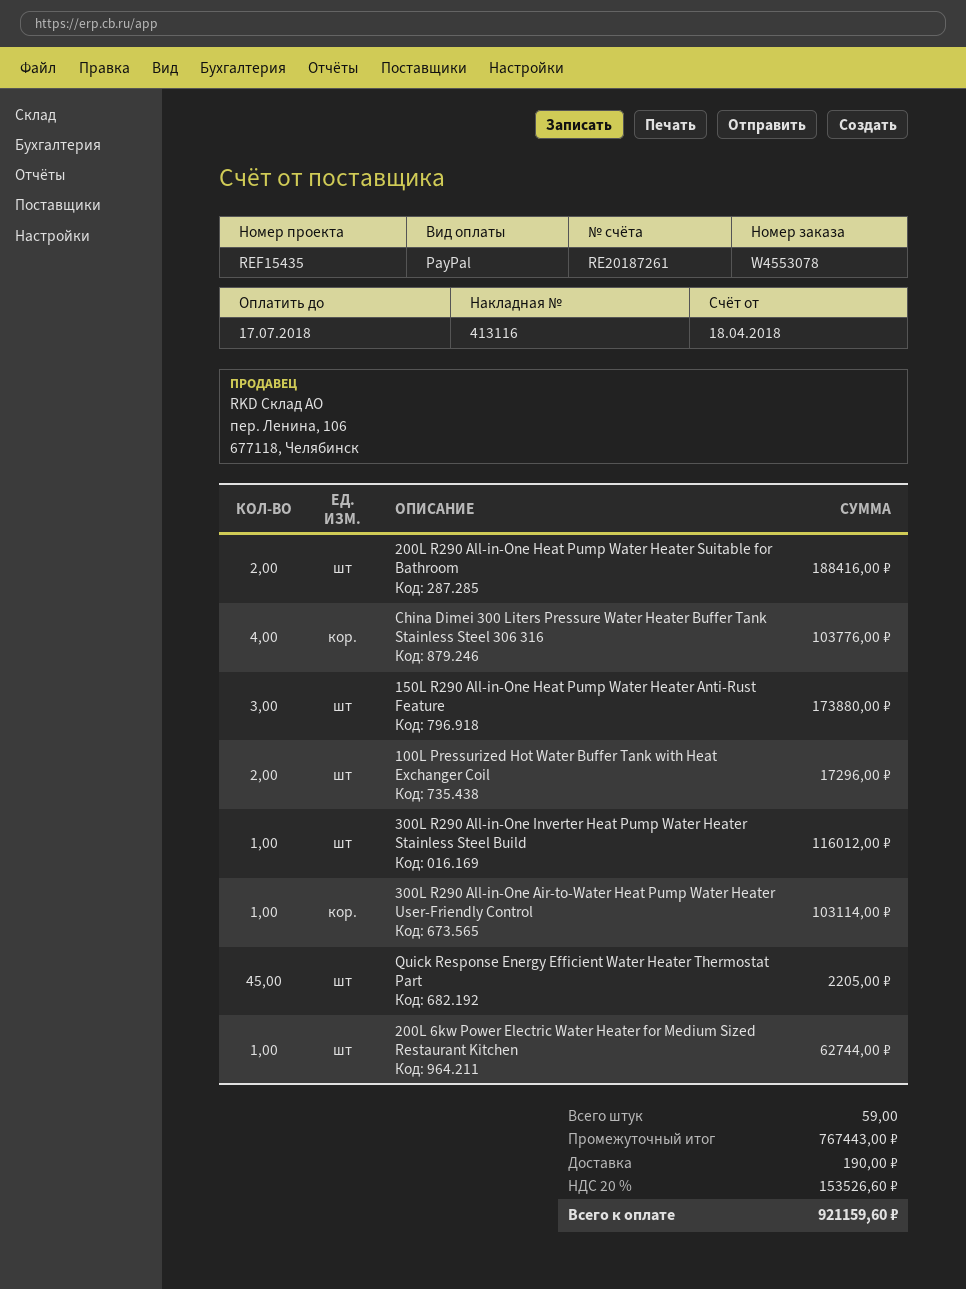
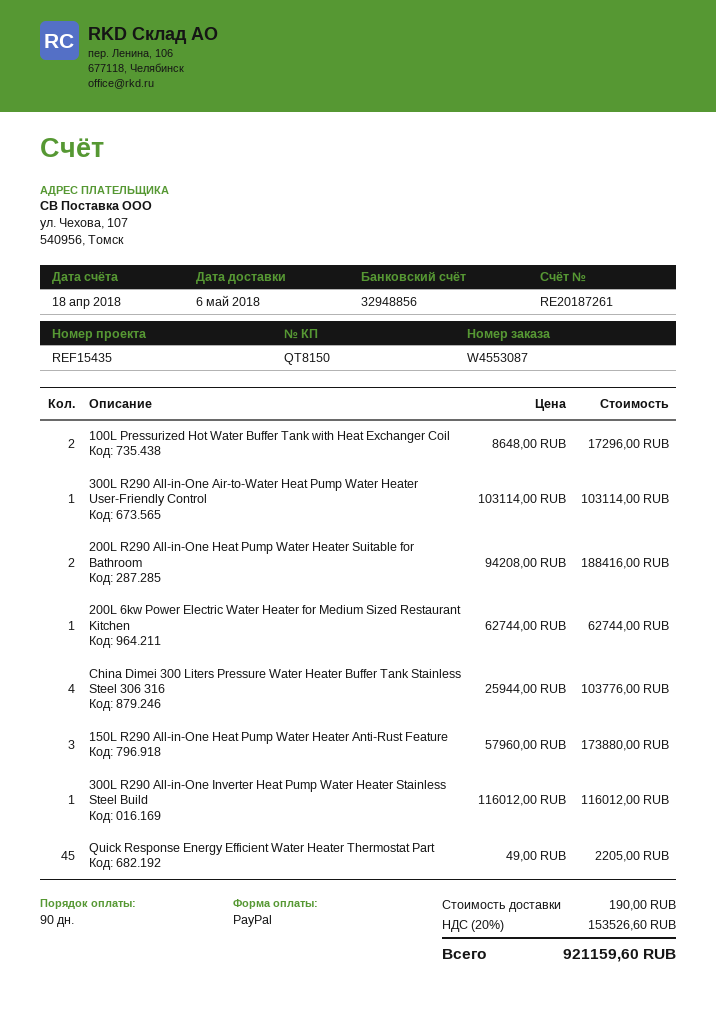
order number: W4553078 -> W4553087

